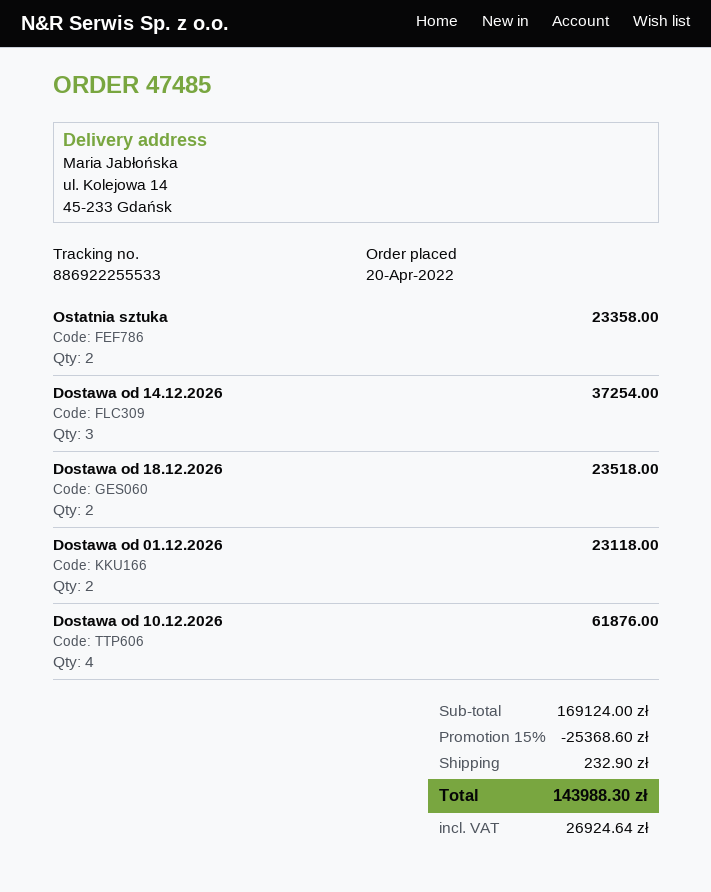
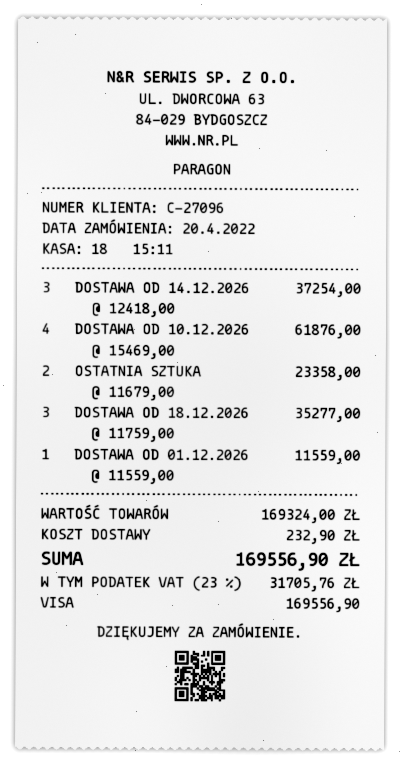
Dostawa od 18.12.2026: 2 for 23518.00 -> 3 for 35277.00
Dostawa od 01.12.2026: 2 for 23118.00 -> 1 for 11559.00
subtotal: 169124.00 -> 169324.00
discount: 15% = 25368.60 -> none
tax: 26924.64 -> 31705.76
total: 143988.30 -> 169556.90

